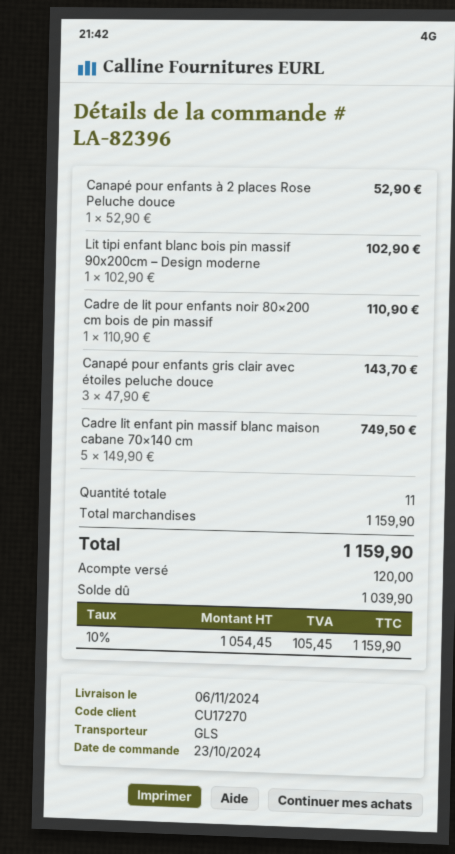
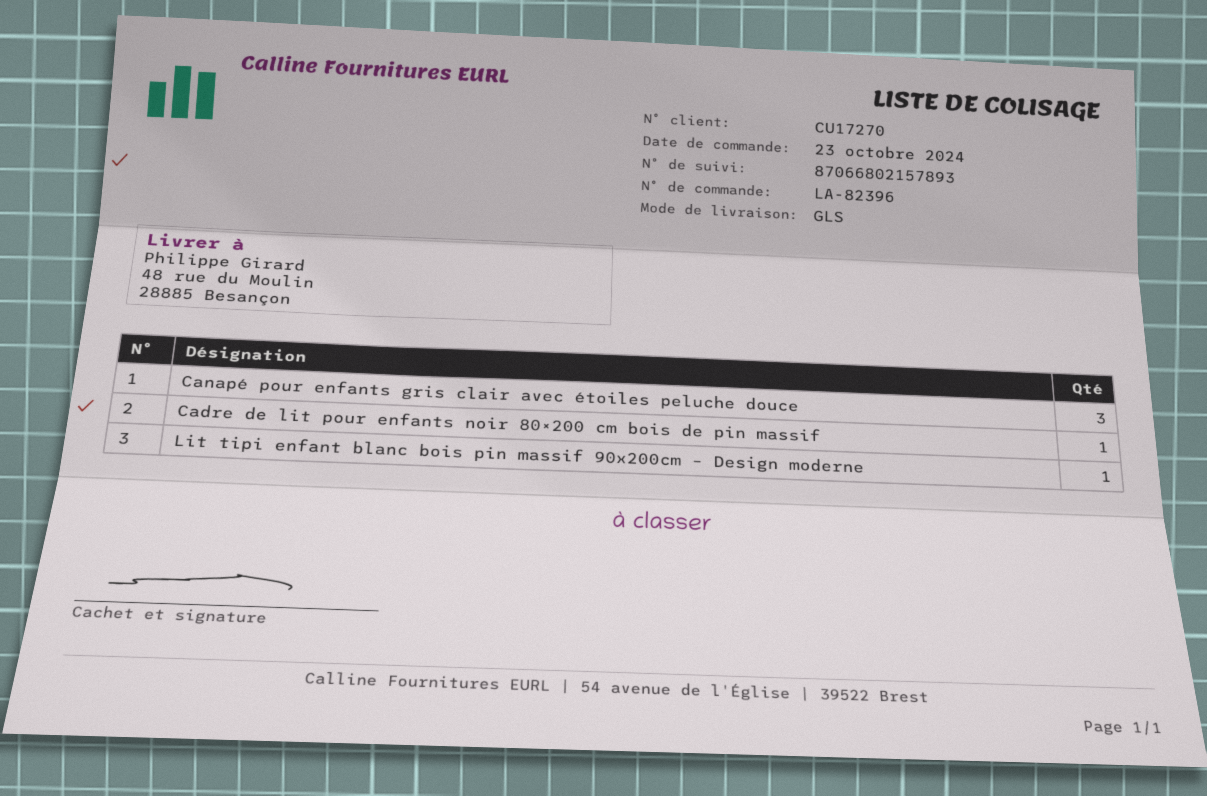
Canapé pour enfants à 2 places Rose Peluche douce: 1 -> none
Cadre lit enfant pin massif blanc maison cabane 70×140 cm: 5 -> none

